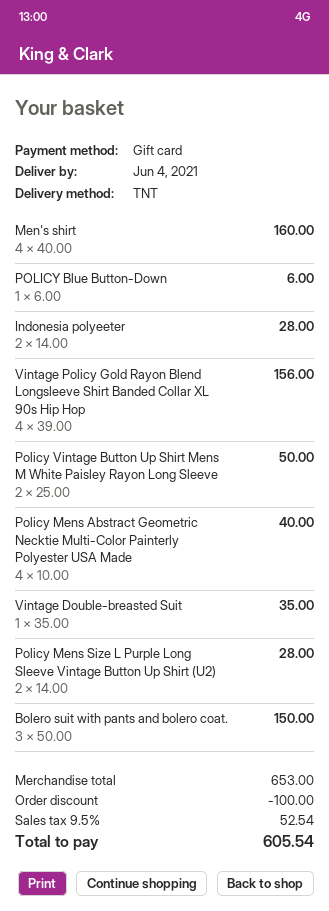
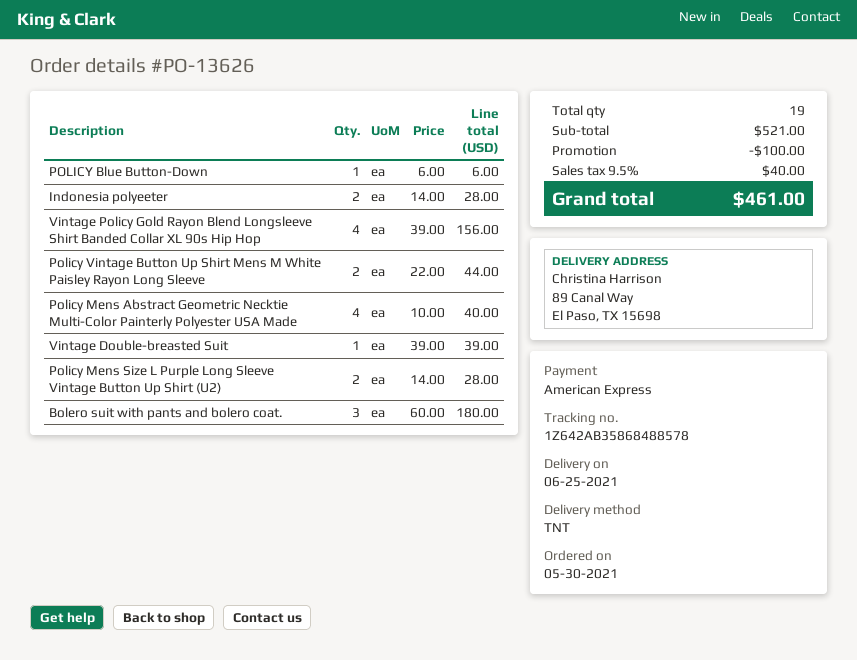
delivery date: 2021-06-04 -> 2021-06-25
payment method: gift card -> American Express
Men's shirt: 4 x 40.00 = 160.00 -> none
Policy Vintage Button Up Shirt Mens M White Paisley Rayon Long Sleeve: 2 x 25.00 = 50.00 -> 2 x 22.00 = 44.00
Vintage Double-breasted Suit: 1 x 35.00 = 35.00 -> 1 x 39.00 = 39.00
Bolero suit with pants and bolero coat.: 3 x 50.00 = 150.00 -> 3 x 60.00 = 180.00
subtotal: 653.00 -> 521.00
tax: 9.5% = 52.54 -> 9.5% = 40.00
total: 605.54 -> 461.00

